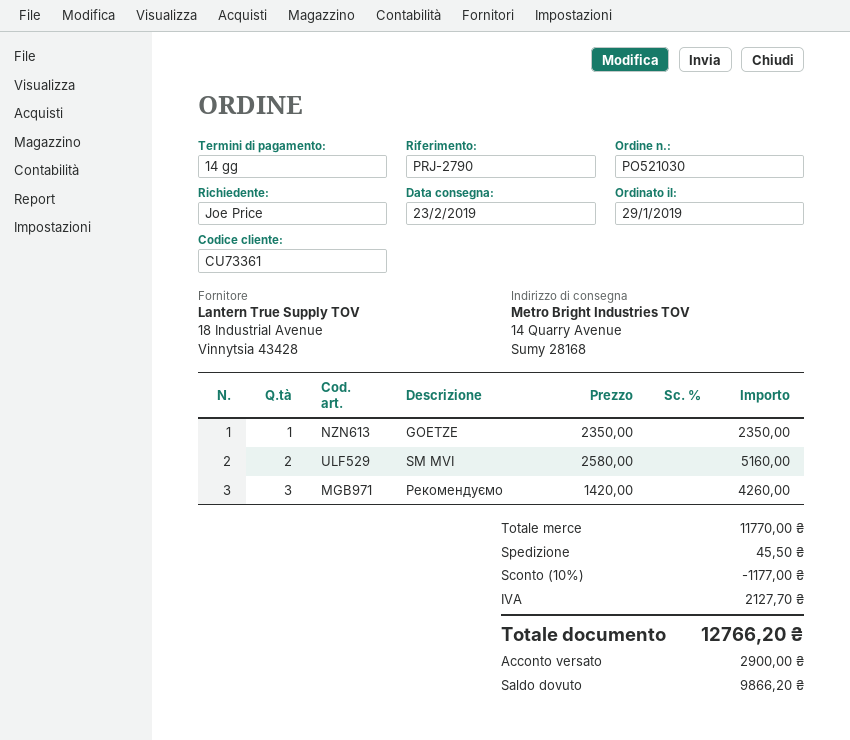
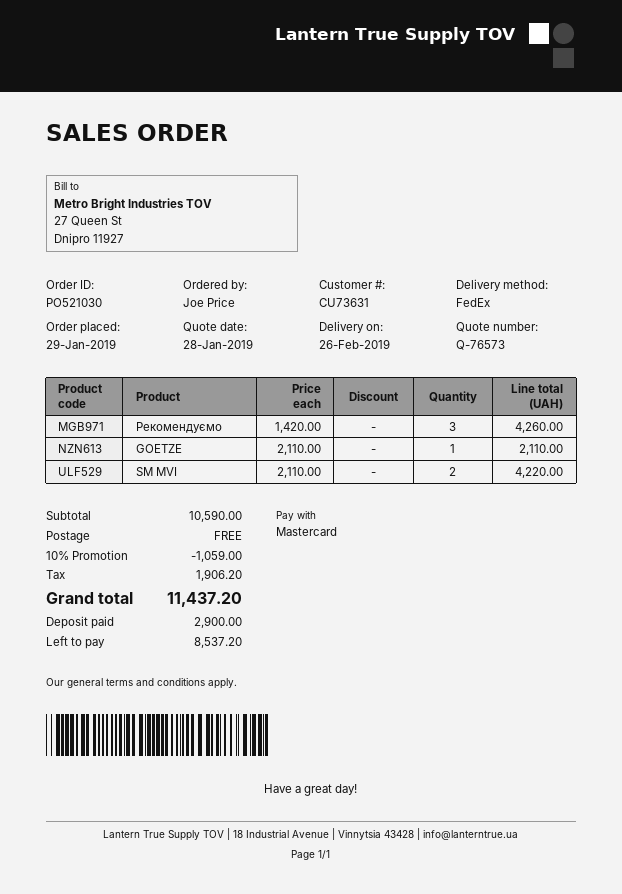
delivery date: 2019-02-23 -> 2019-02-26
customer number: CU73361 -> CU73631
GOETZE: 1 x 2350.00 = 2350.00 -> 1 x 2110.00 = 2110.00
SM MVI: 2 x 2580.00 = 5160.00 -> 2 x 2110.00 = 4220.00
subtotal: 11770.00 -> 10590.00
discount: 10% = 1177.00 -> 10% = 1059.00
shipping: 45.50 -> 0.00
tax: 2127.70 -> 1906.20
total: 12766.20 -> 11437.20
balance: 9866.20 -> 8537.20

